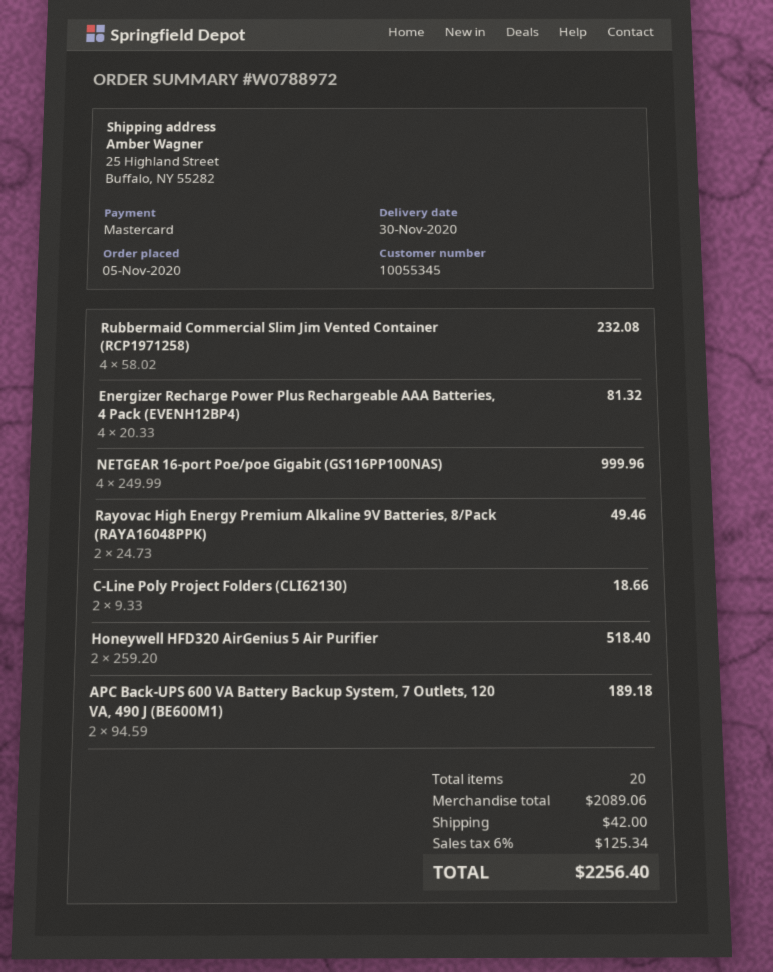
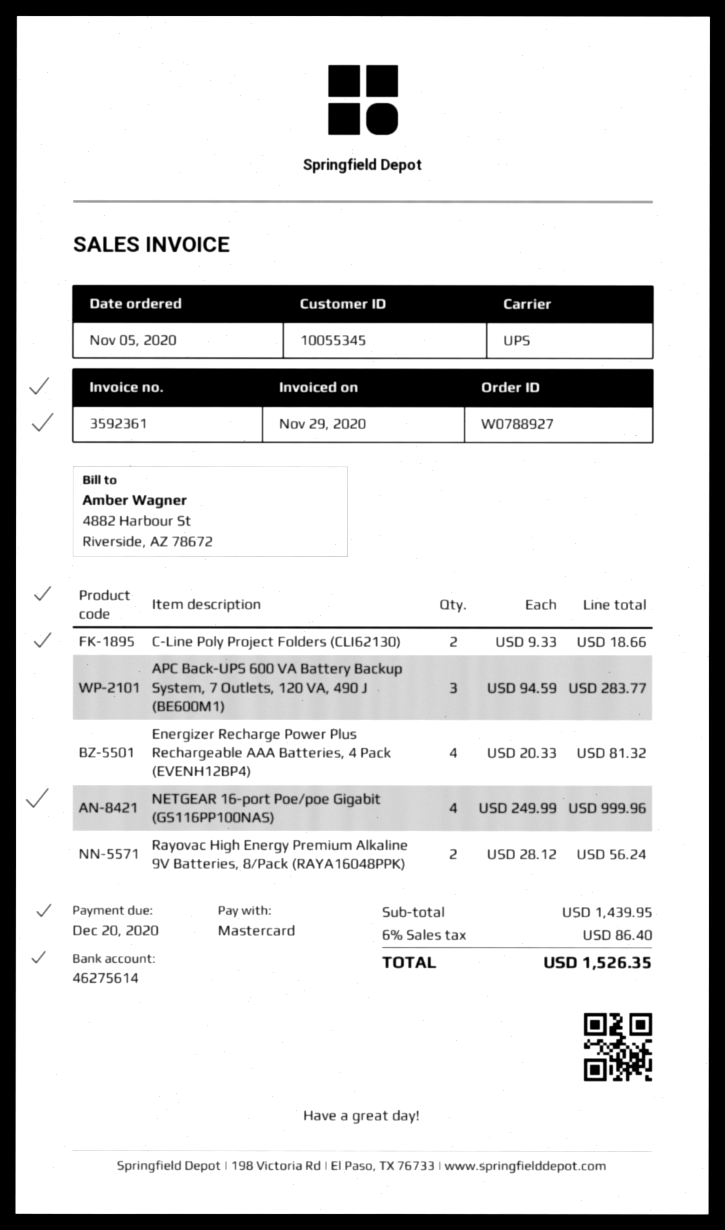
order number: W0788972 -> W0788927
Rubbermaid Commercial Slim Jim Vented Container (RCP1971258): 4 x 58.02 = 232.08 -> none
Rayovac High Energy Premium Alkaline 9V Batteries, 8/Pack (RAYA16048PPK): 2 x 24.73 = 49.46 -> 2 x 28.12 = 56.24
Honeywell HFD320 AirGenius 5 Air Purifier: 2 x 259.20 = 518.40 -> none
APC Back-UPS 600 VA Battery Backup System, 7 Outlets, 120 VA, 490 J (BE600M1): 2 x 94.59 = 189.18 -> 3 x 94.59 = 283.77
subtotal: 2089.06 -> 1439.95
shipping: 42.00 -> none
tax: 6% = 125.34 -> 6% = 86.40
total: 2256.40 -> 1526.35

